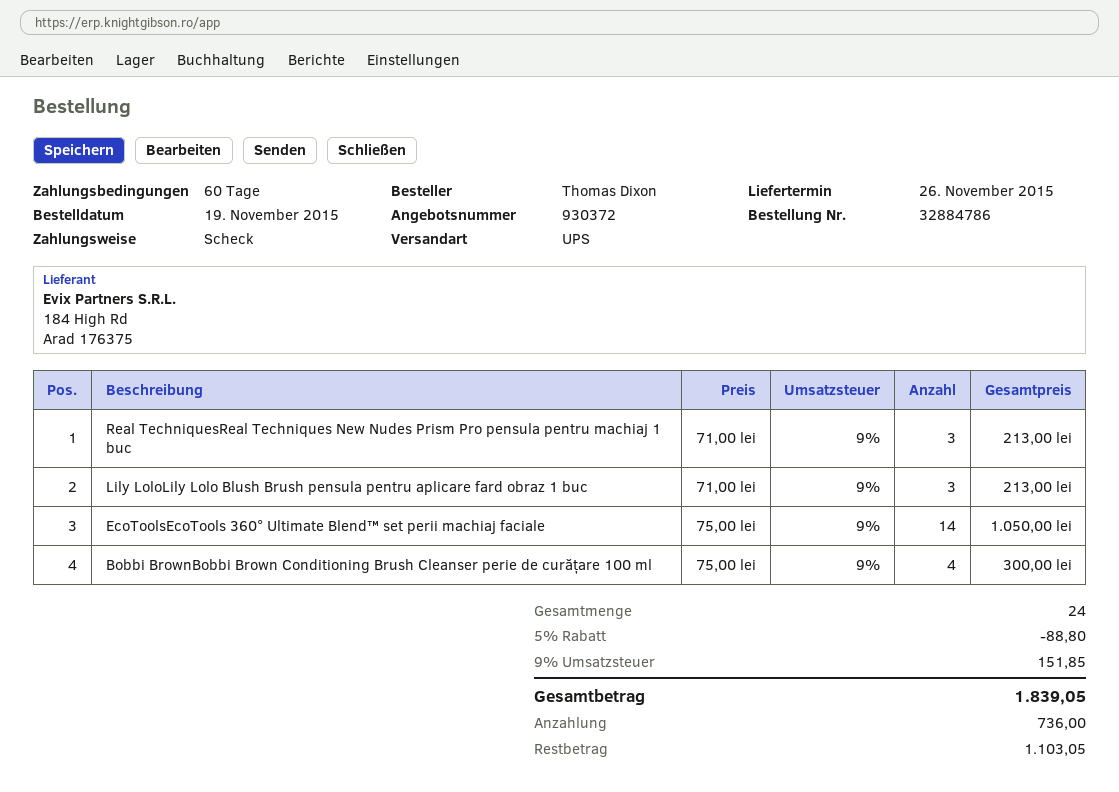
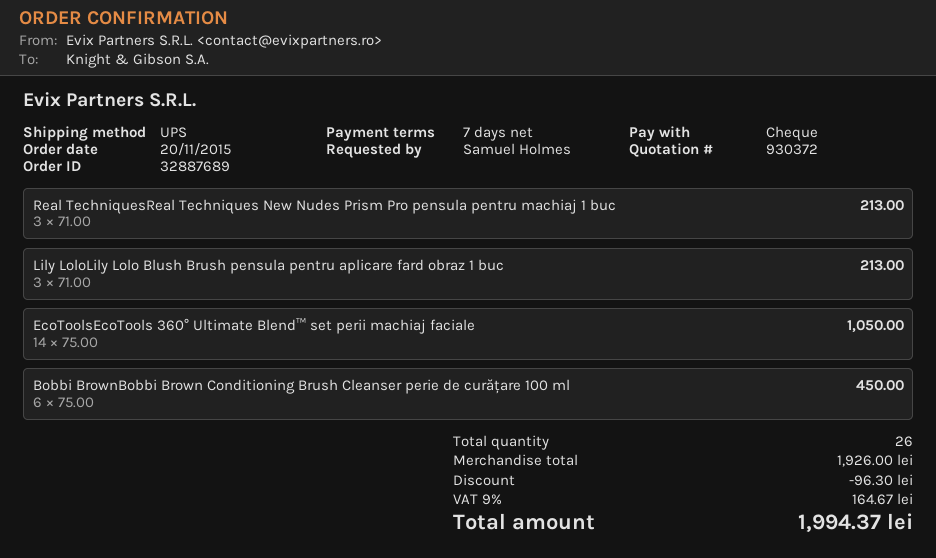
order number: 32884786 -> 32887689
order date: 2015-11-19 -> 2015-11-20
payment terms: 60 days -> 7 days
ordered by: Thomas Dixon -> Samuel Holmes
Bobbi BrownBobbi Brown Conditioning Brush Cleanser perie de curățare 100 ml: 4 x 75.00 = 300.00 -> 6 x 75.00 = 450.00
total quantity: 24 -> 26
discount: 88.80 -> 96.30
tax: 9% = 151.85 -> 9% = 164.67
total: 1839.05 -> 1994.37

